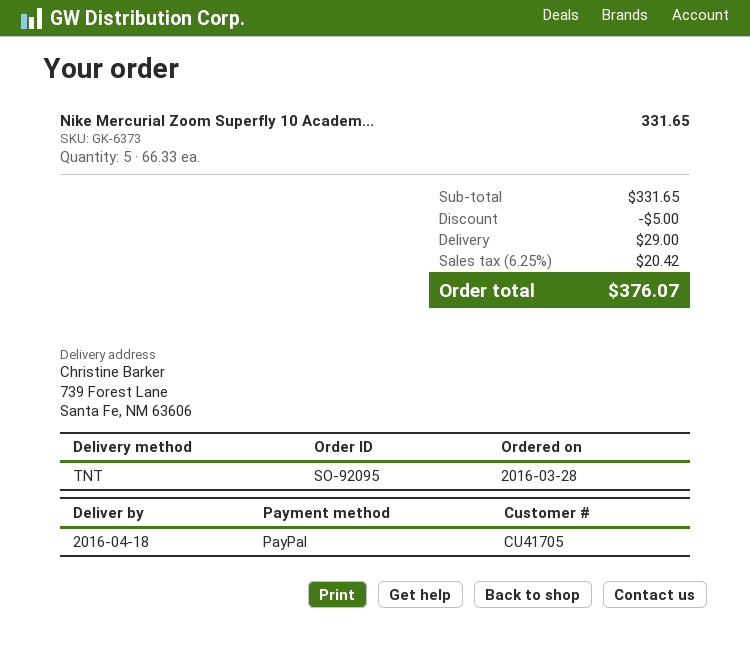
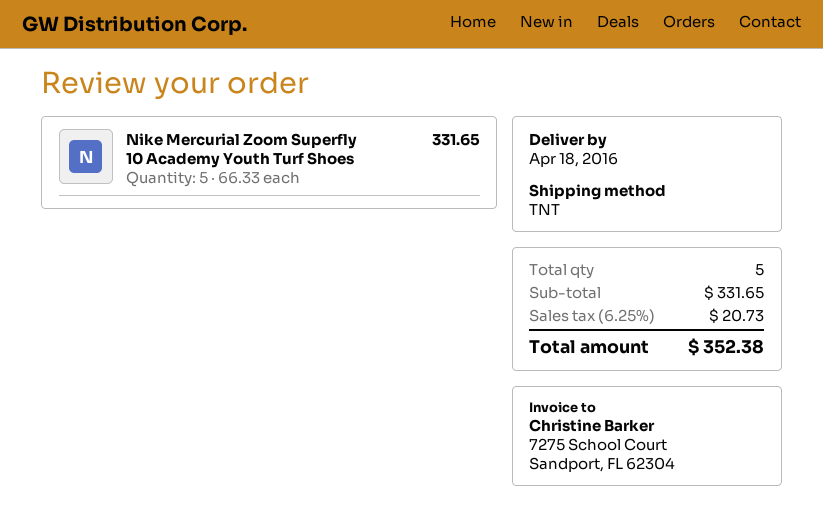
discount: 5.00 -> none
shipping: 29.00 -> none
tax: 6.25% = 20.42 -> 6.25% = 20.73
total: 376.07 -> 352.38

